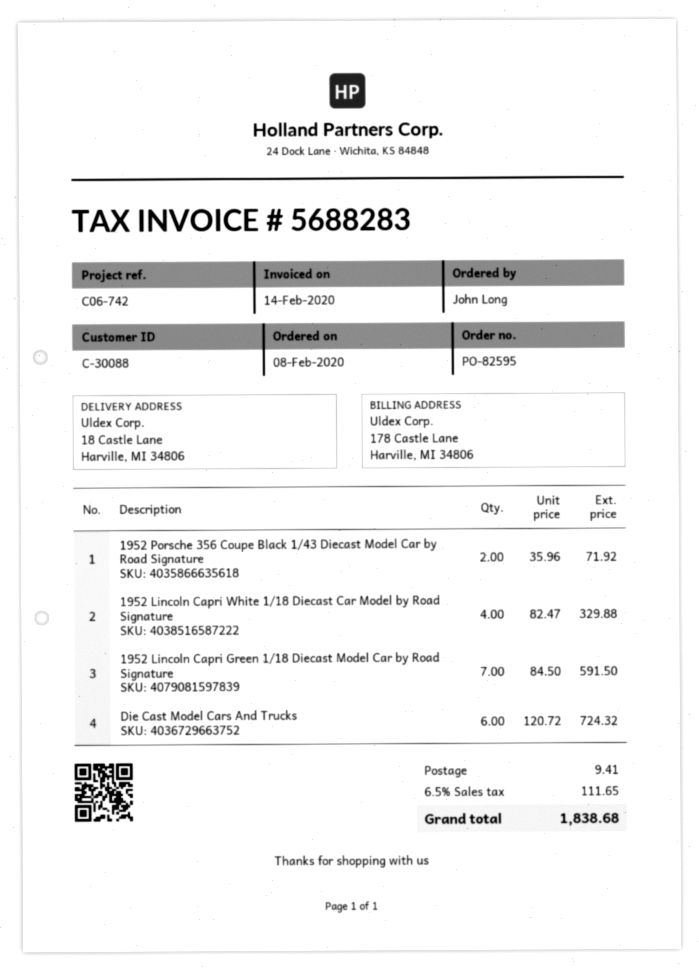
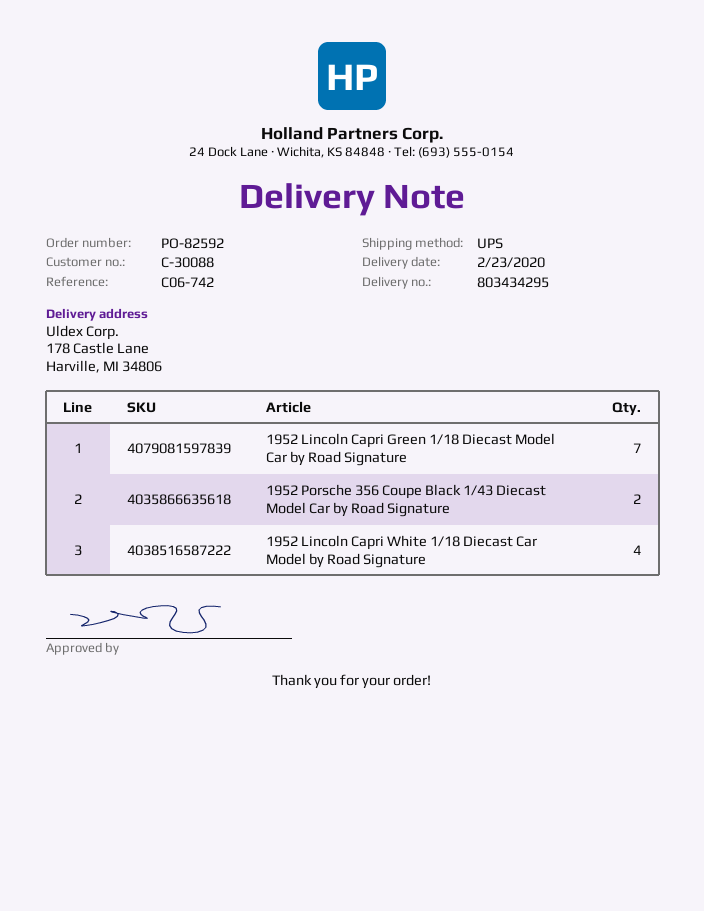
order number: PO-82595 -> PO-82592
ship to: 18 Castle Lane, Harville, MI 34806 -> 178 Castle Lane, Harville, MI 34806
Die Cast Model Cars And Trucks: 6 -> none

